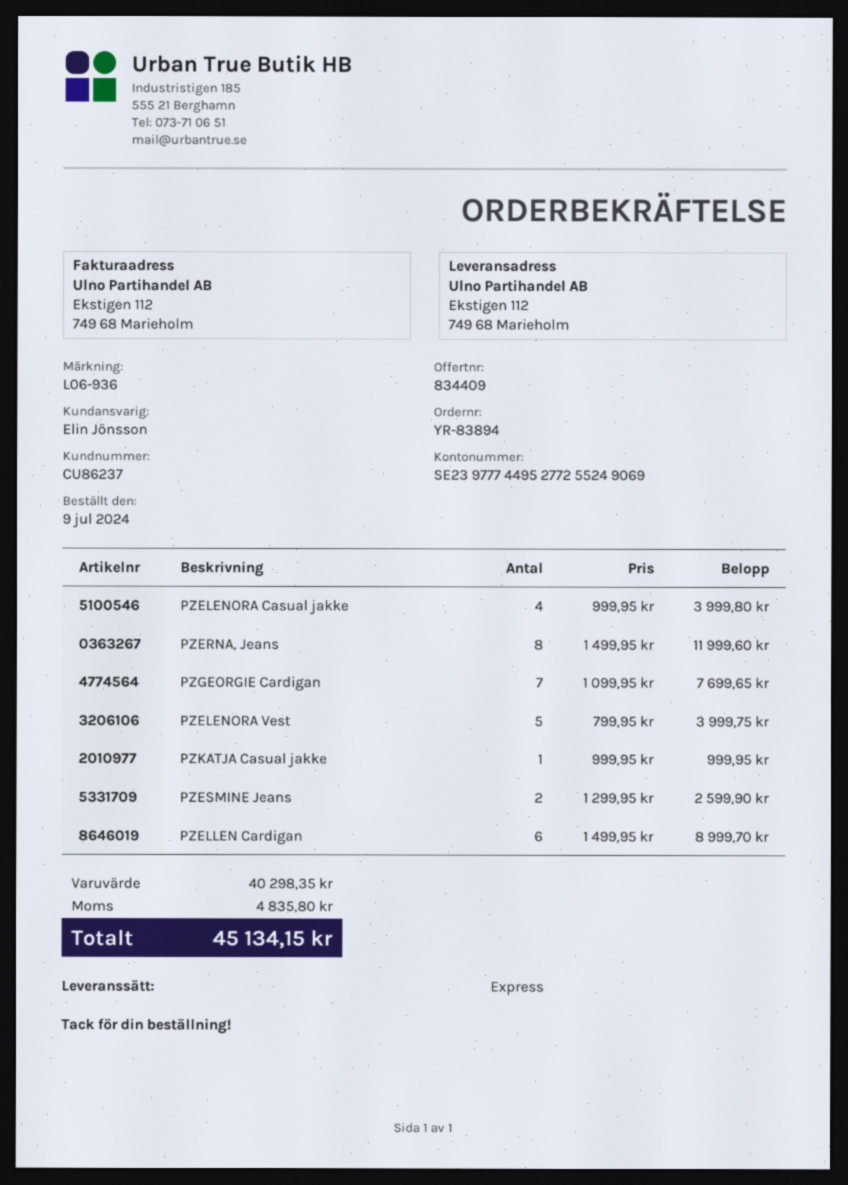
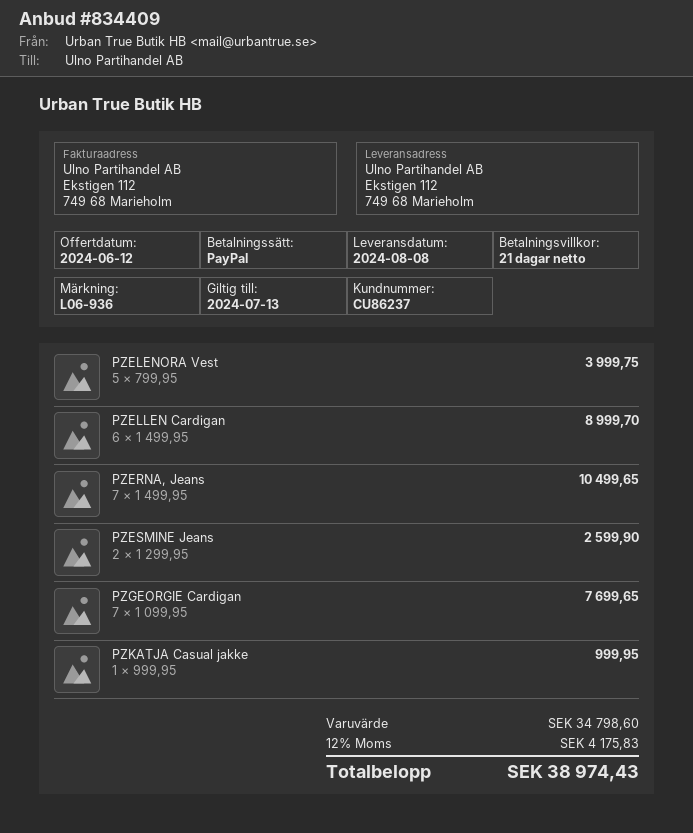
PZELENORA Casual jakke: 4 x 999.95 = 3999.80 -> none
PZERNA, Jeans: 8 x 1499.95 = 11999.60 -> 7 x 1499.95 = 10499.65
subtotal: 40298.35 -> 34798.60
tax: 4835.80 -> 4175.83
total: 45134.15 -> 38974.43

